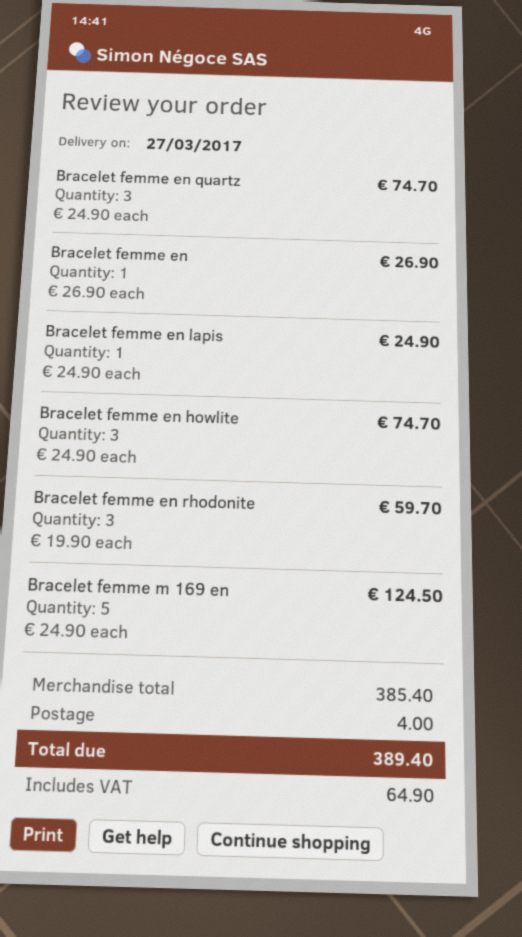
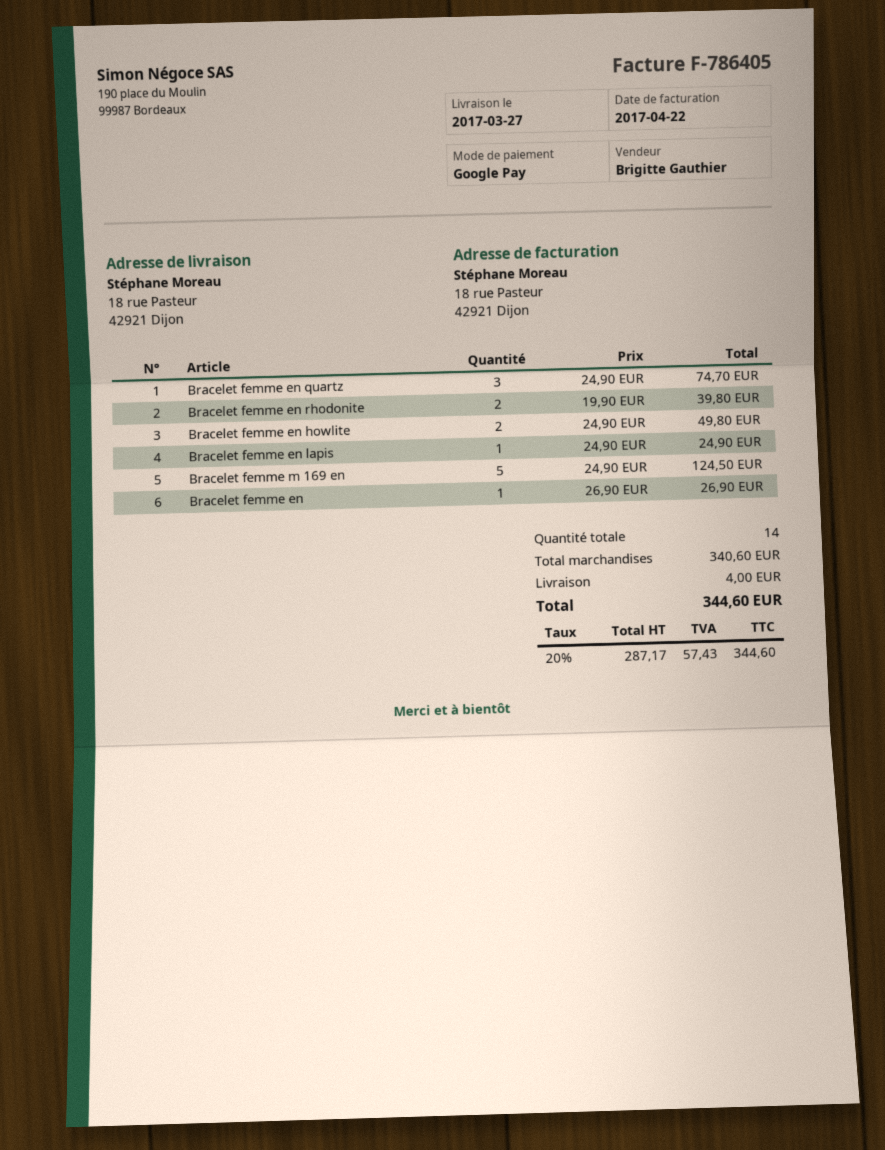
Bracelet femme en howlite: 3 x 24.90 = 74.70 -> 2 x 24.90 = 49.80
Bracelet femme en rhodonite: 3 x 19.90 = 59.70 -> 2 x 19.90 = 39.80
subtotal: 385.40 -> 340.60
tax: 64.90 -> 57.43
total: 389.40 -> 344.60

